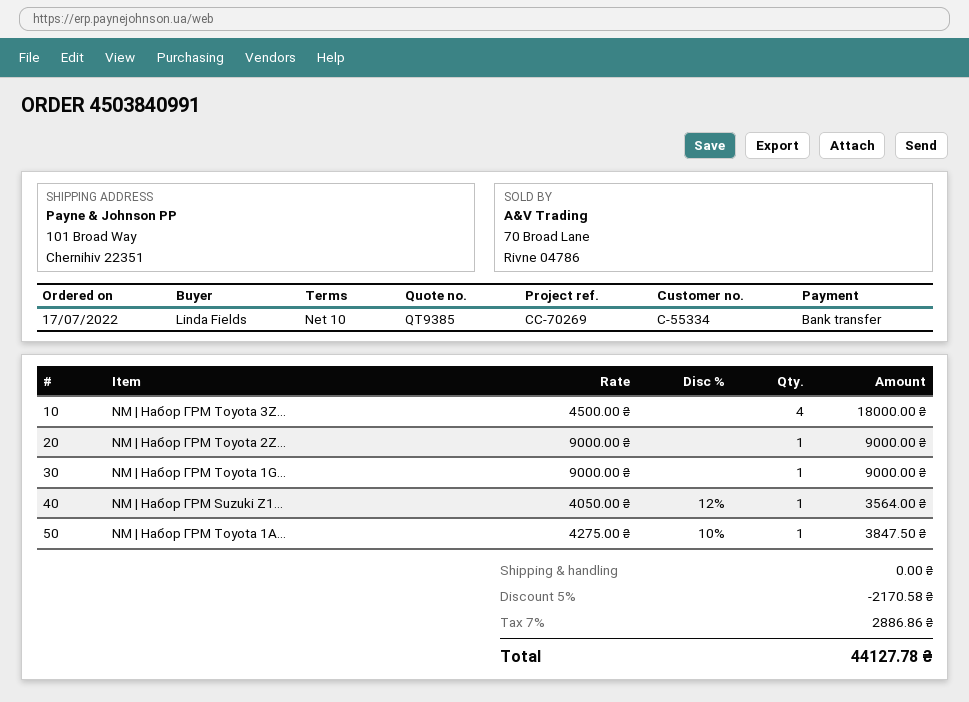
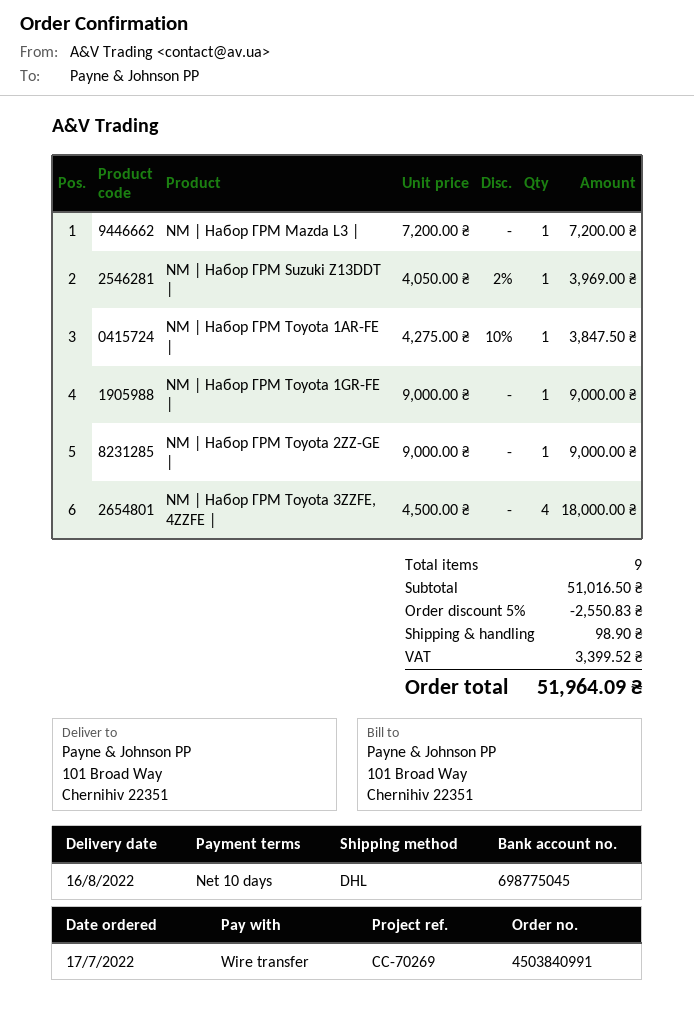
NM | Набор ГРМ Suzuki Z1...: 1 x 4050.00 - 12% = 3564.00 -> 1 x 4050.00 - 2% = 3969.00
NM | Набор ГРМ Mazda L3 |: none -> 1 x 7200.00 = 7200.00
discount: 5% = 2170.58 -> 5% = 2550.83
shipping: 0.00 -> 98.90
tax: 2886.86 -> 3399.52
total: 44127.78 -> 51964.09

